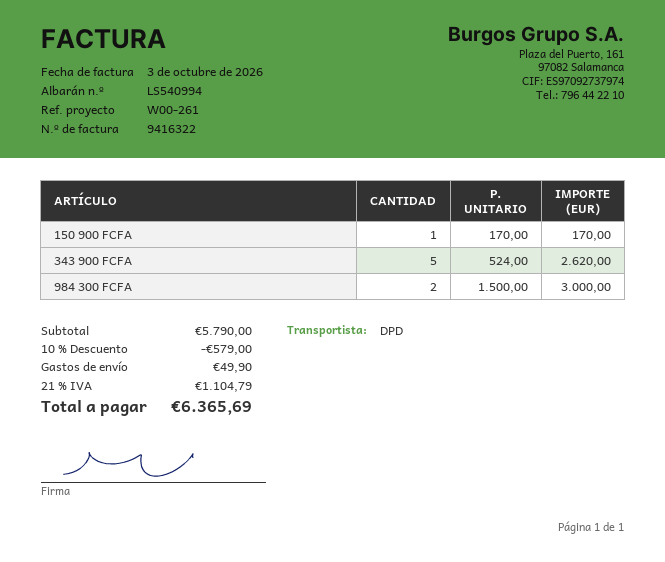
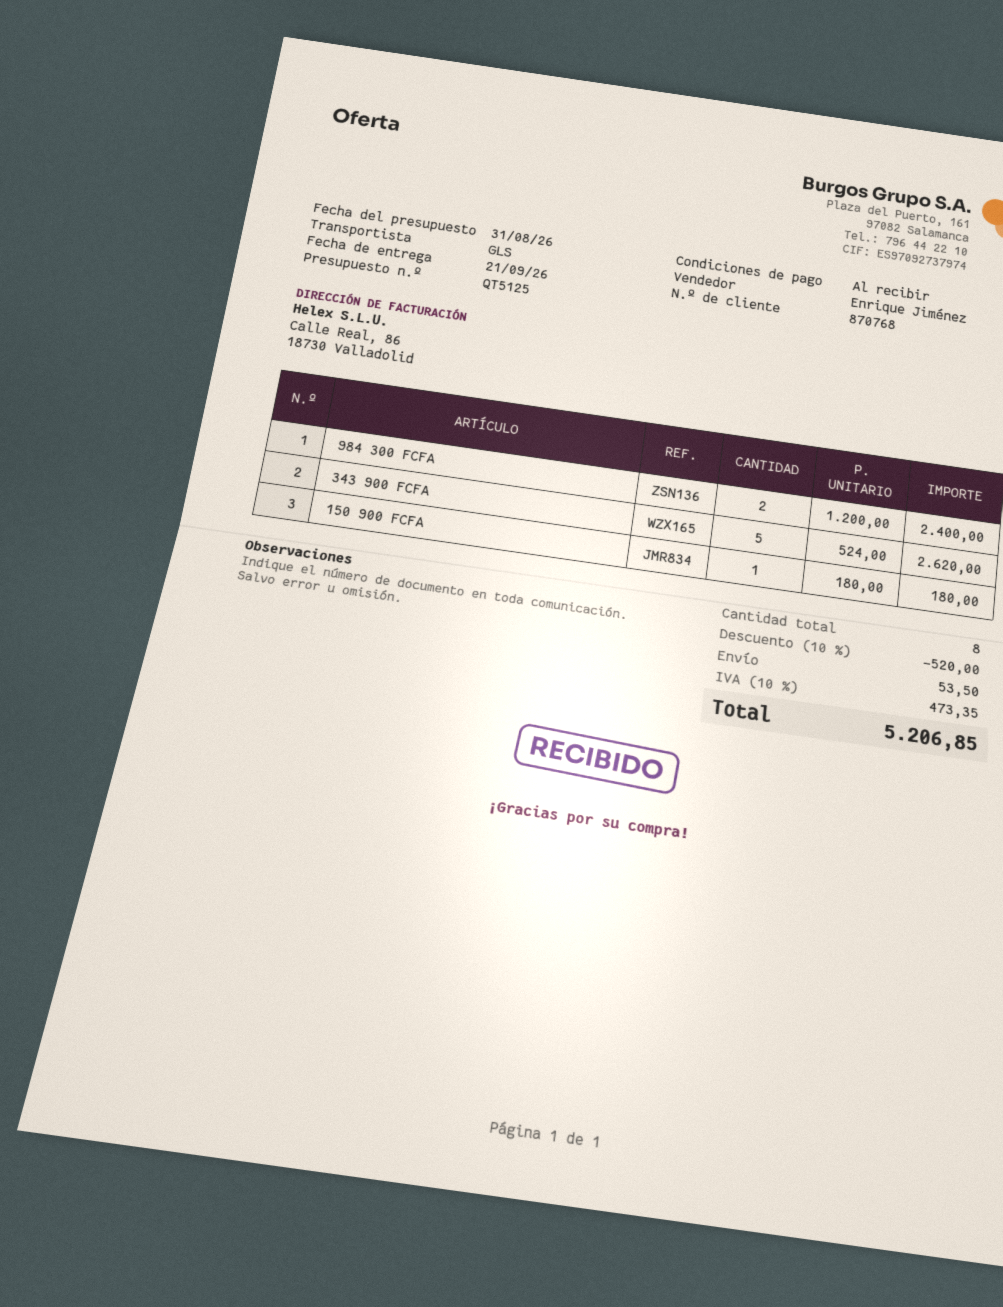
shipping method: DPD -> GLS
150 900 FCFA: 1 x 170.00 = 170.00 -> 1 x 180.00 = 180.00
984 300 FCFA: 2 x 1500.00 = 3000.00 -> 2 x 1200.00 = 2400.00
discount: 10% = 579.00 -> 10% = 520.00
shipping: 49.90 -> 53.50
tax: 21% = 1104.79 -> 10% = 473.35
total: 6365.69 -> 5206.85

